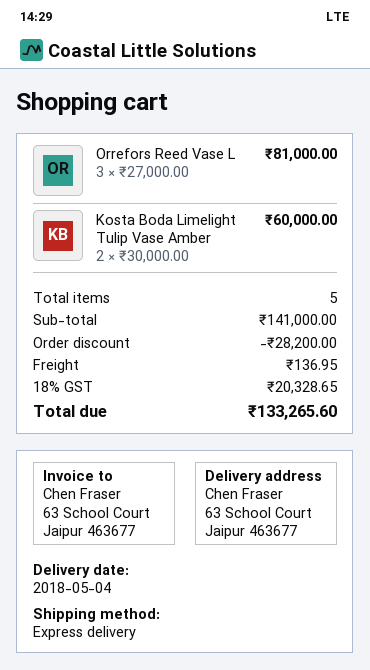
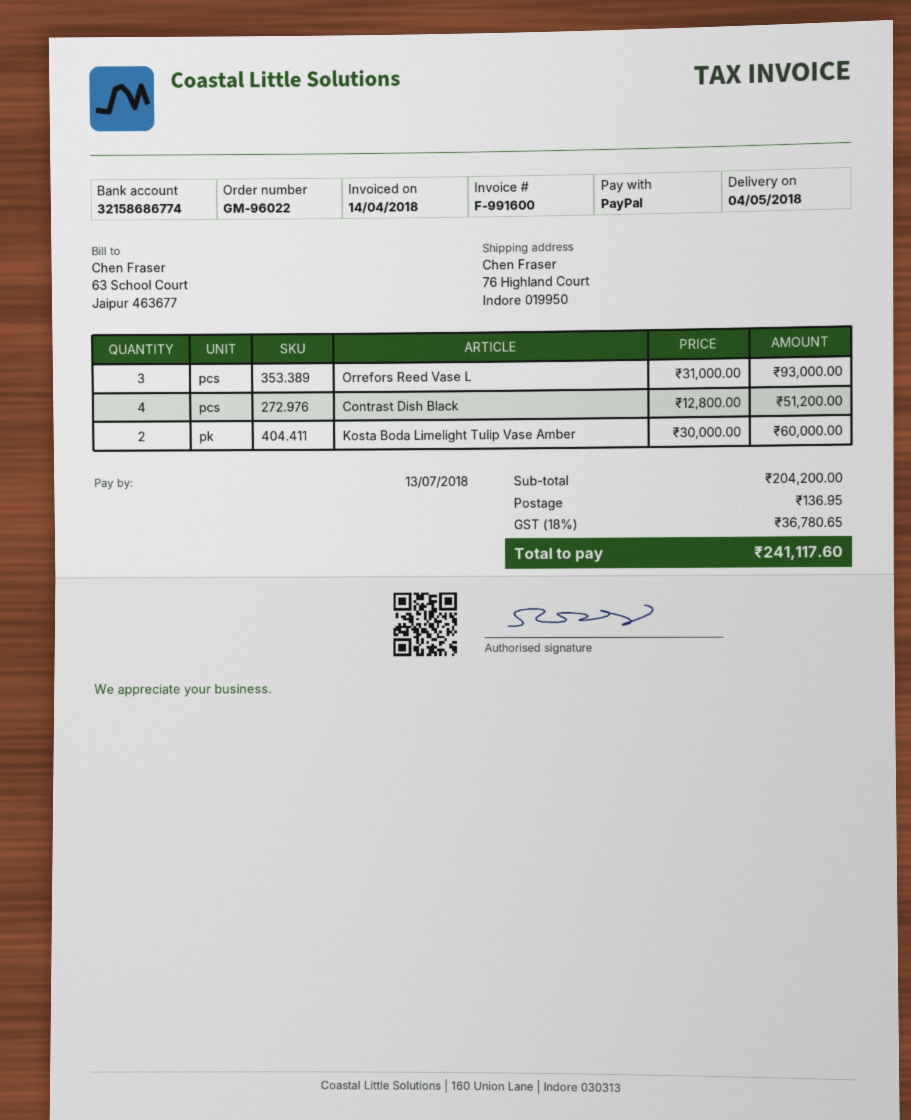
ship to: 63 School Court, Jaipur 463677 -> 76 Highland Court, Indore 019950
Orrefors Reed Vase L: 3 x 27000.00 = 81000.00 -> 3 x 31000.00 = 93000.00
Contrast Dish Black: none -> 4 x 12800.00 = 51200.00
subtotal: 141000.00 -> 204200.00
discount: 28200.00 -> none
tax: 18% = 20328.65 -> 18% = 36780.65
total: 133265.60 -> 241117.60

